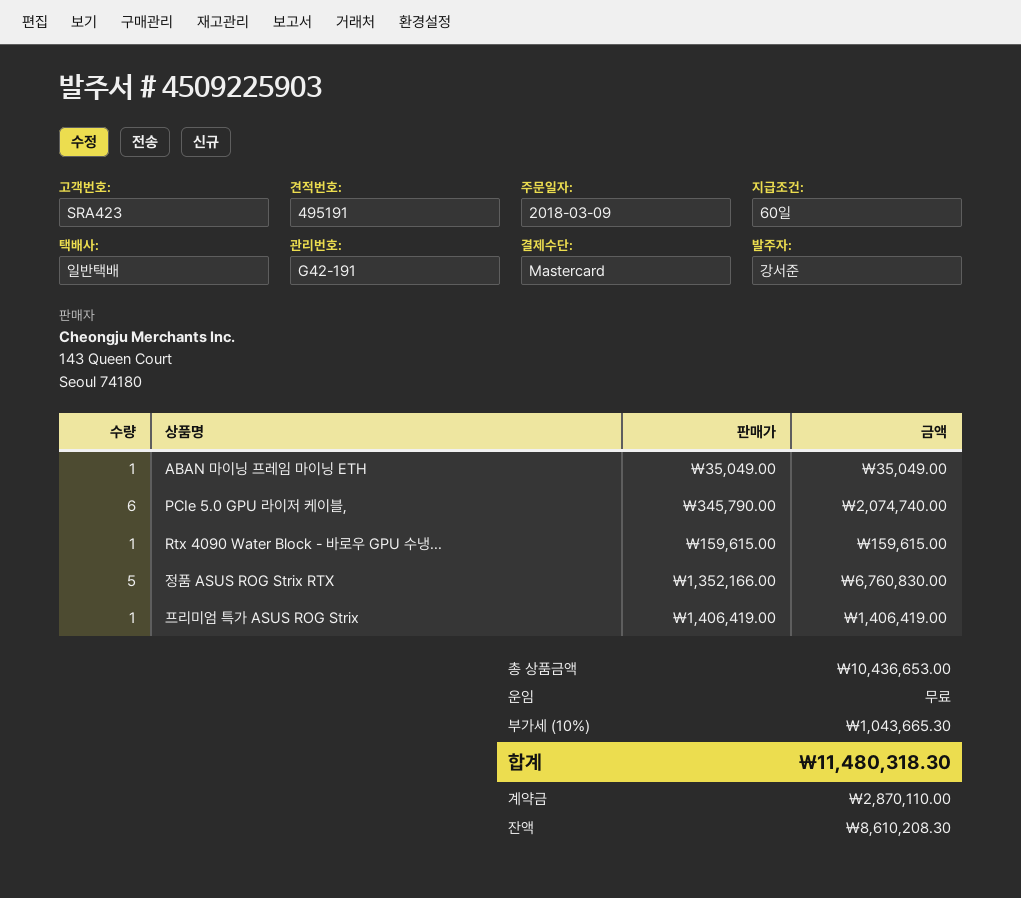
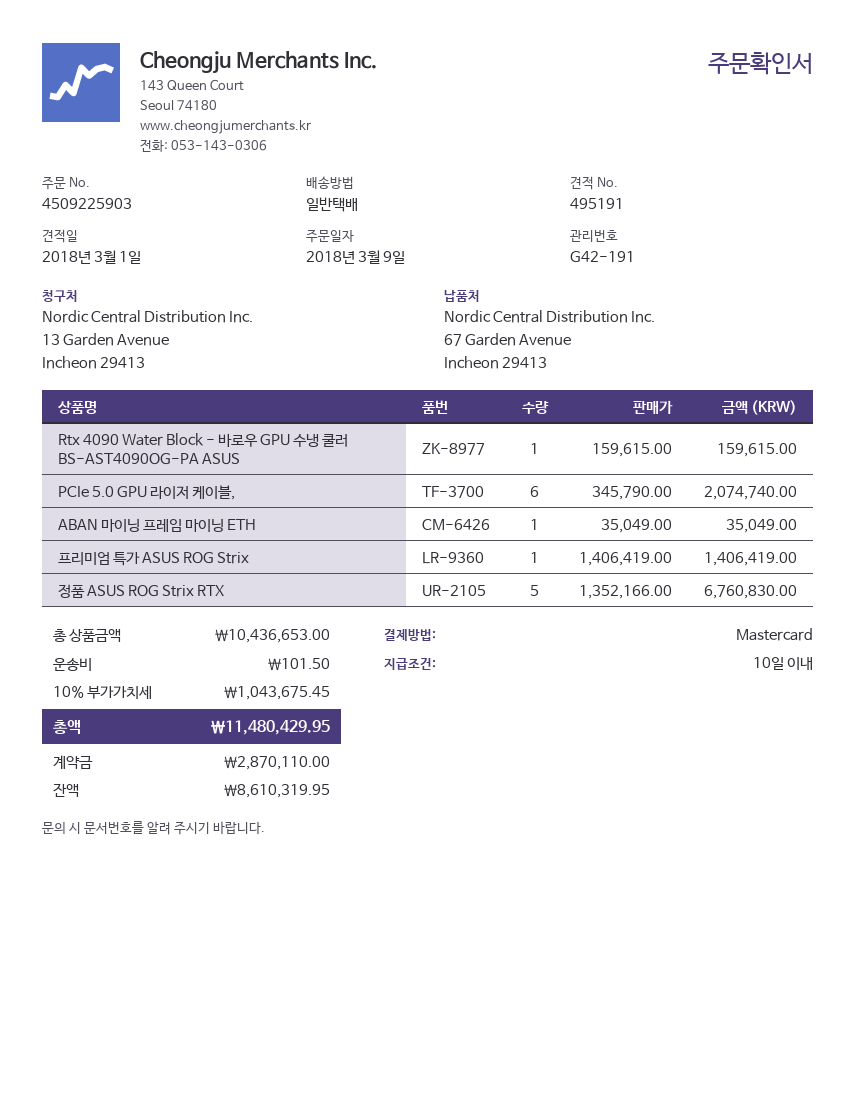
payment terms: 60 days -> 10 days
shipping: 0.00 -> 101.50
tax: 10% = 1043665.30 -> 10% = 1043675.45
total: 11480318.30 -> 11480429.95
balance: 8610208.30 -> 8610319.95

